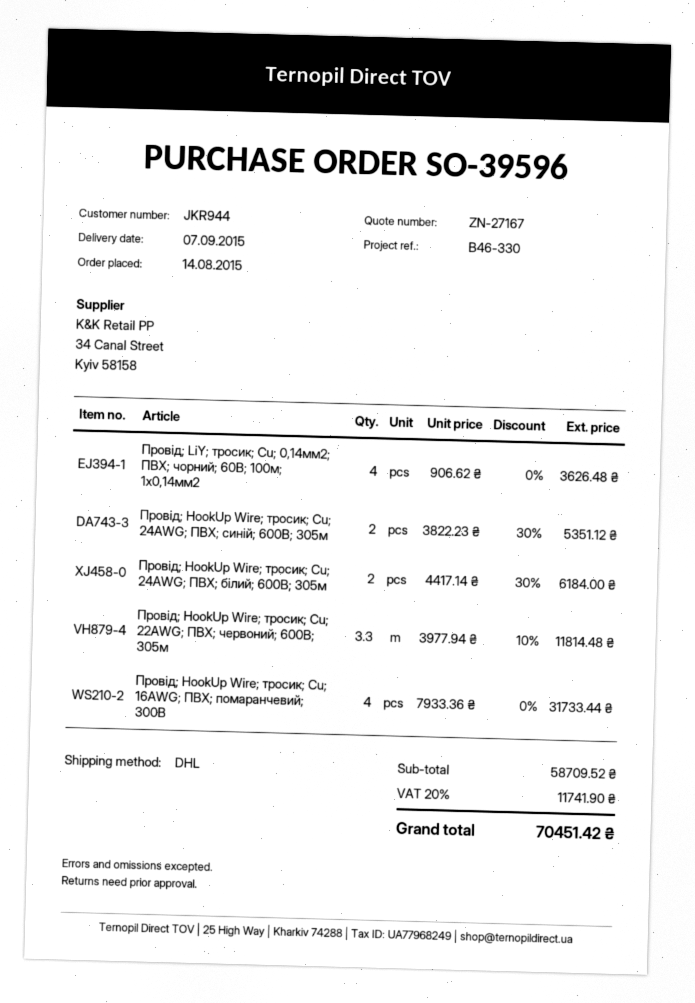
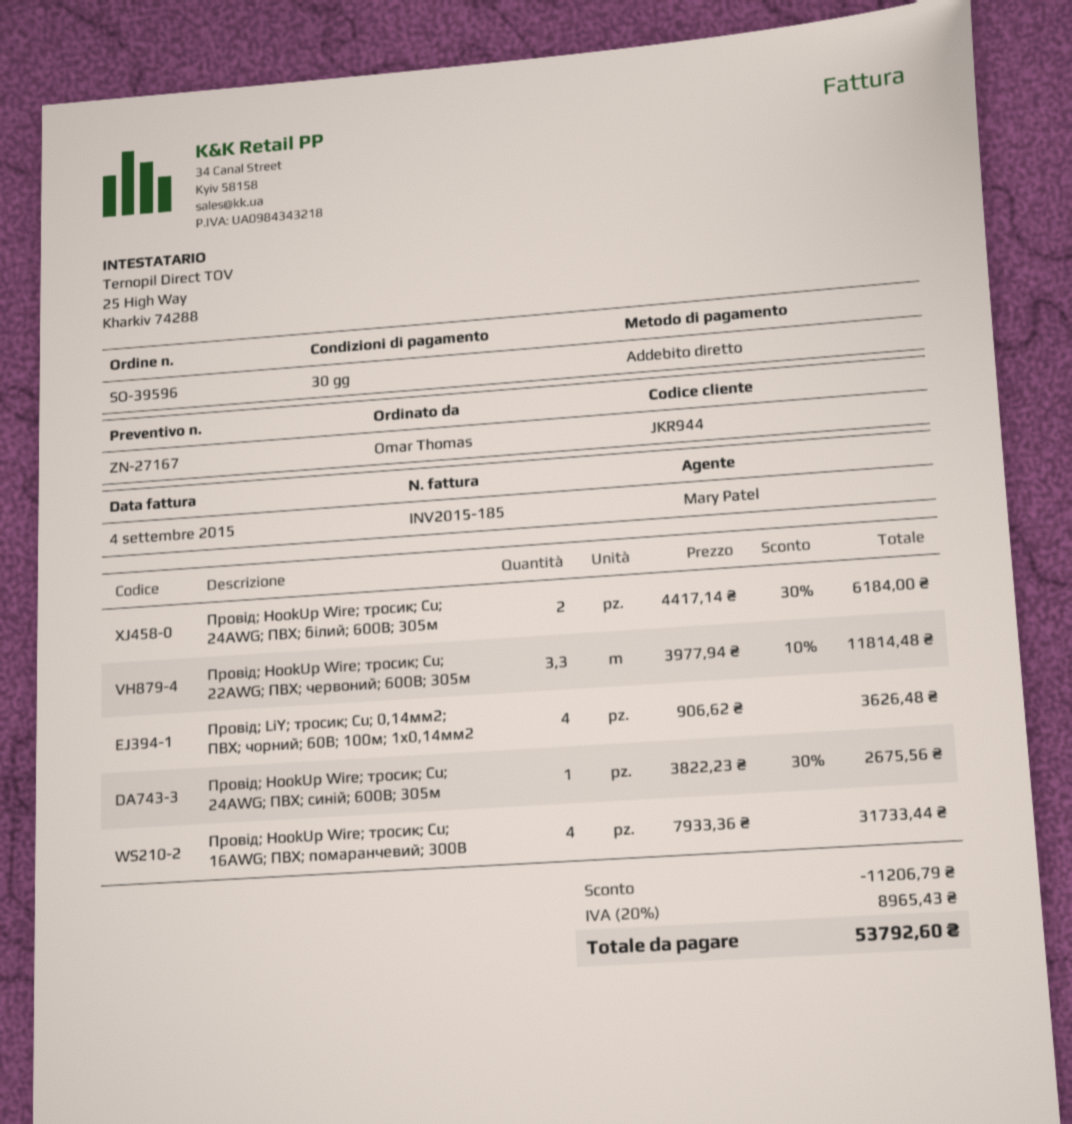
Провід; HookUp Wire; тросик; Cu; 24AWG; ПВХ; синій; 600В; 305м: 2 x 3822.23 - 30% = 5351.12 -> 1 x 3822.23 - 30% = 2675.56
discount: none -> 11206.79
tax: 20% = 11741.90 -> 20% = 8965.43
total: 70451.42 -> 53792.60

